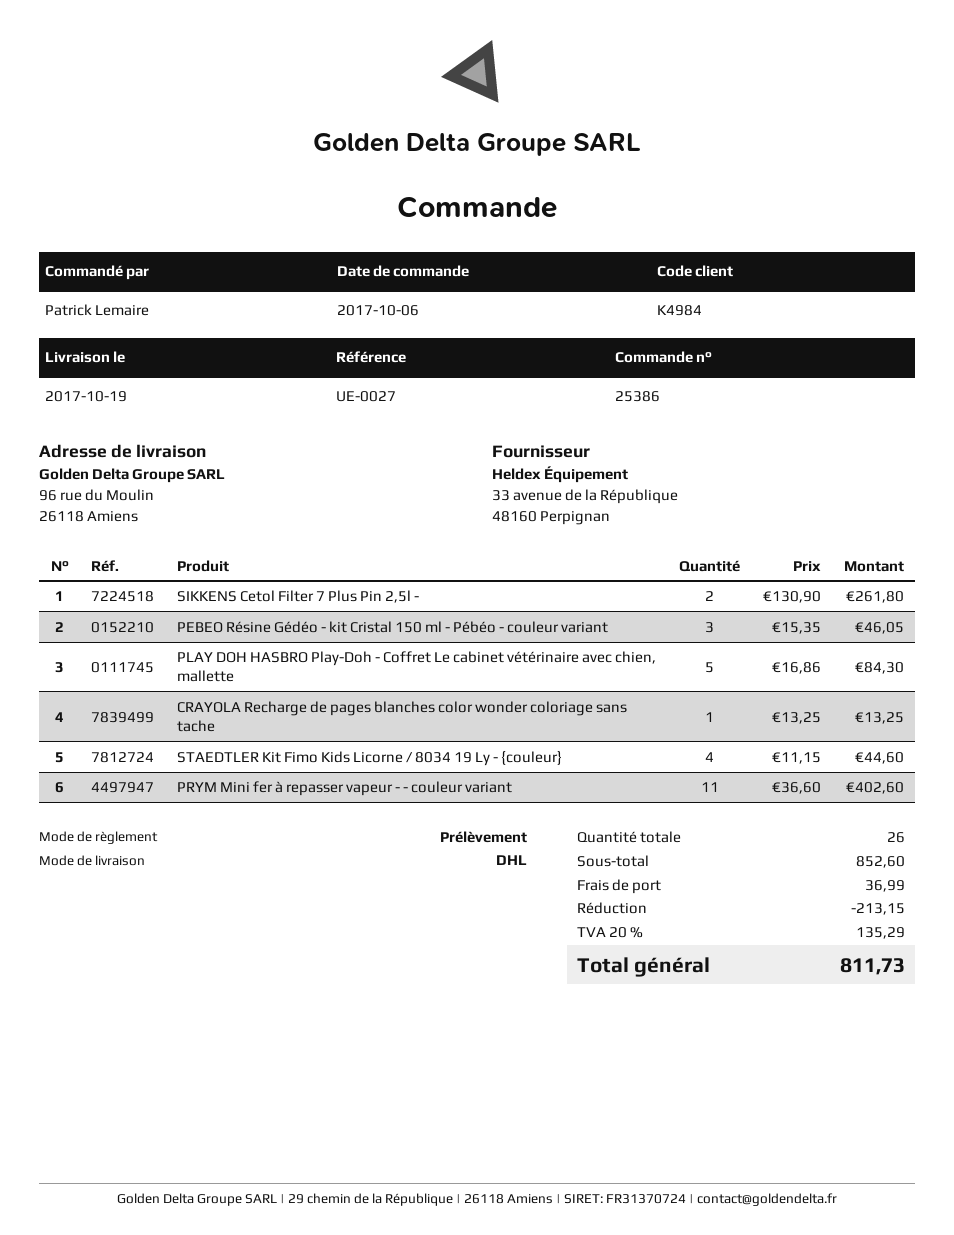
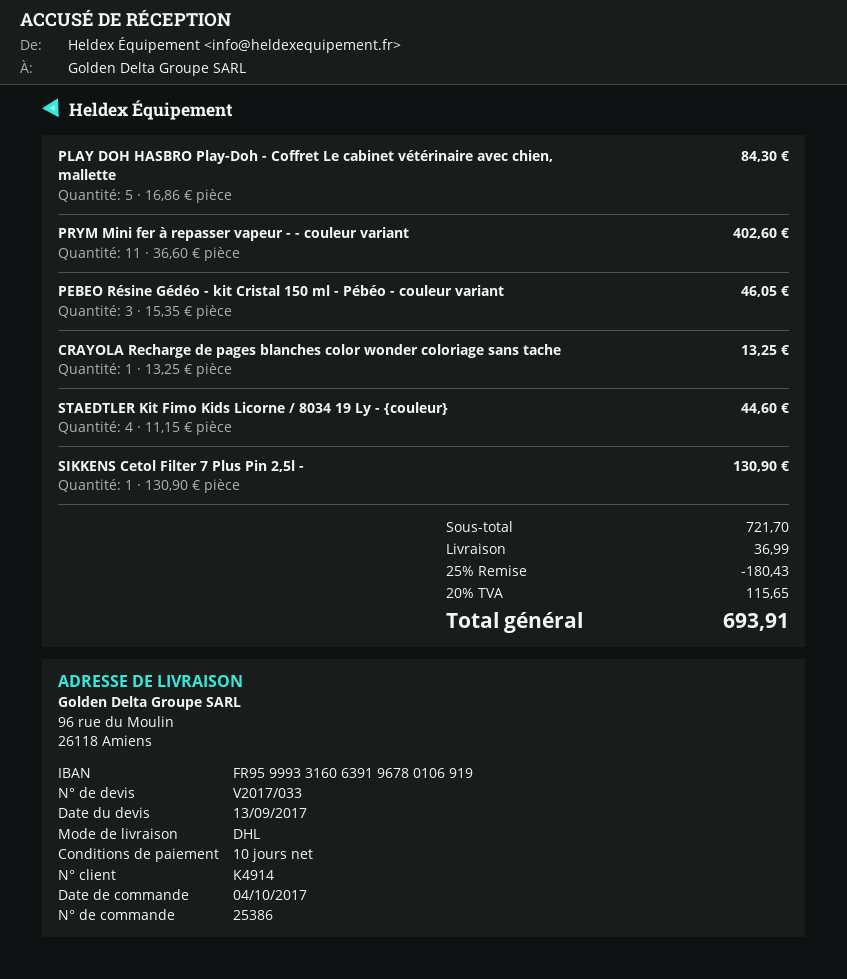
order date: 2017-10-06 -> 2017-10-04
customer number: K4984 -> K4914
SIKKENS Cetol Filter 7 Plus Pin 2,5l -: 2 x 130.90 = 261.80 -> 1 x 130.90 = 130.90
subtotal: 852.60 -> 721.70
discount: 213.15 -> 180.43
tax: 20% = 135.29 -> 20% = 115.65
total: 811.73 -> 693.91

